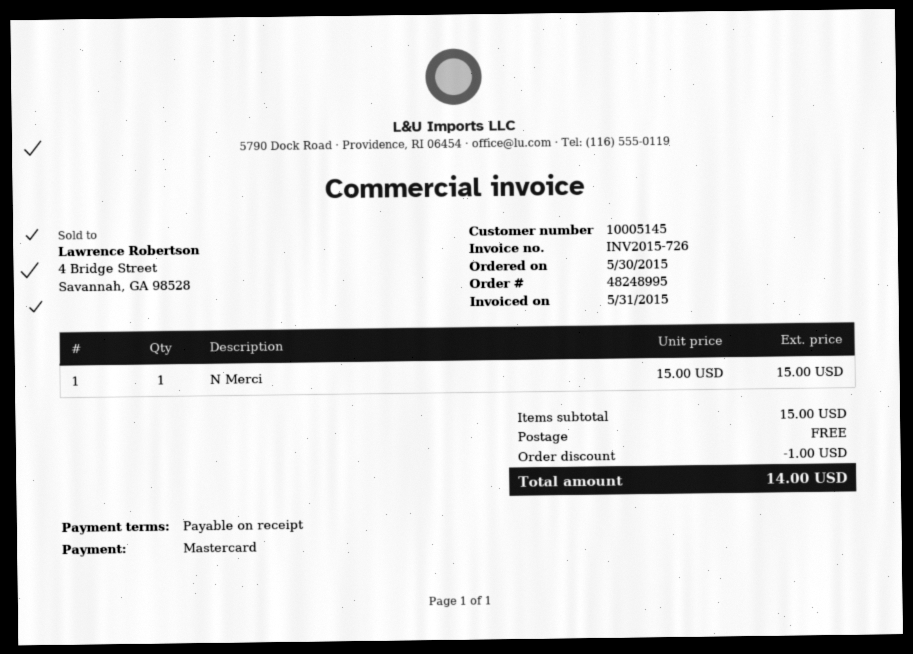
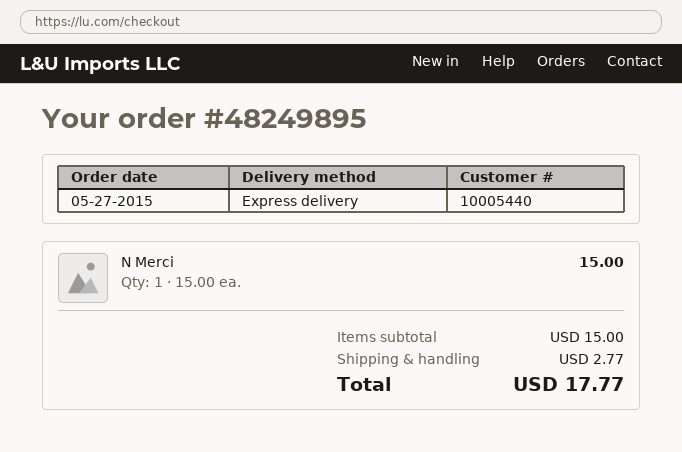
order number: 48248995 -> 48249895
order date: 2015-05-30 -> 2015-05-27
customer number: 10005145 -> 10005440
discount: 1.00 -> none
shipping: 0.00 -> 2.77
total: 14.00 -> 17.77

